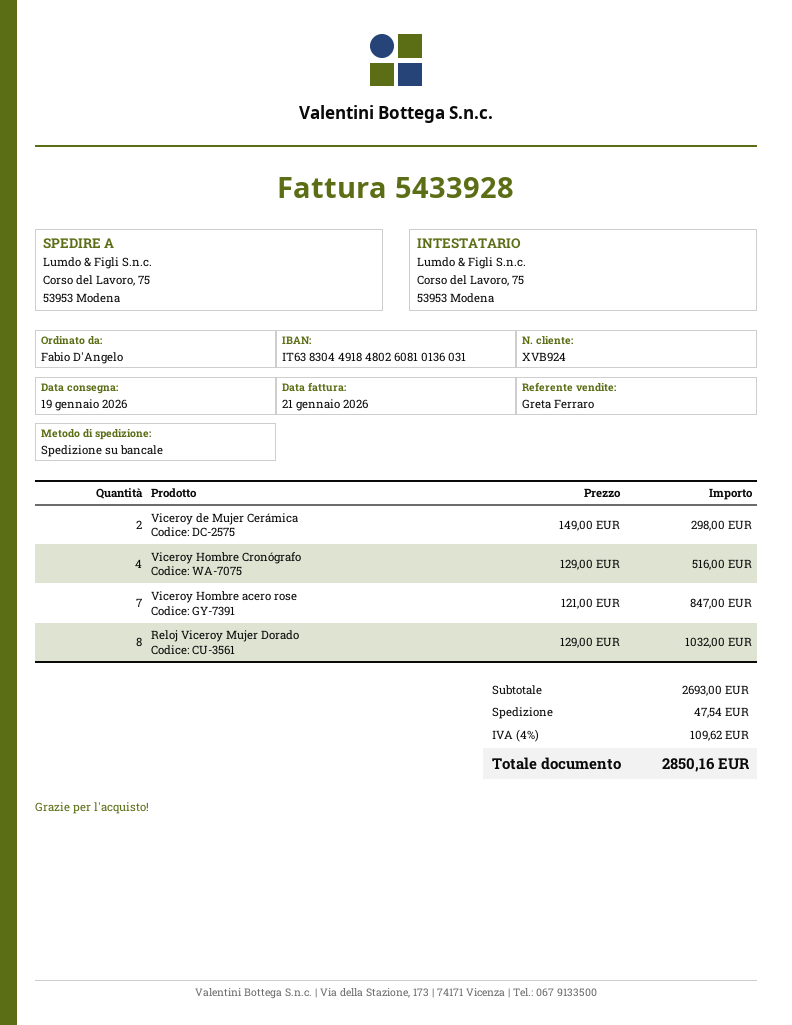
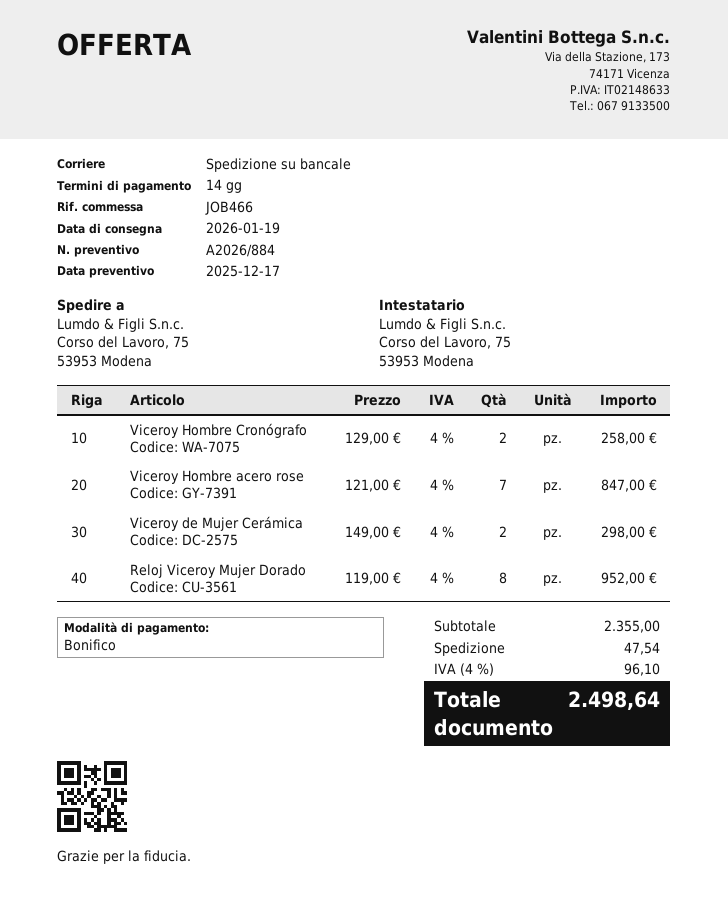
Viceroy Hombre Cronógrafo: 4 x 129.00 = 516.00 -> 2 x 129.00 = 258.00
Reloj Viceroy Mujer Dorado: 8 x 129.00 = 1032.00 -> 8 x 119.00 = 952.00
subtotal: 2693.00 -> 2355.00
tax: 4% = 109.62 -> 4% = 96.10
total: 2850.16 -> 2498.64

